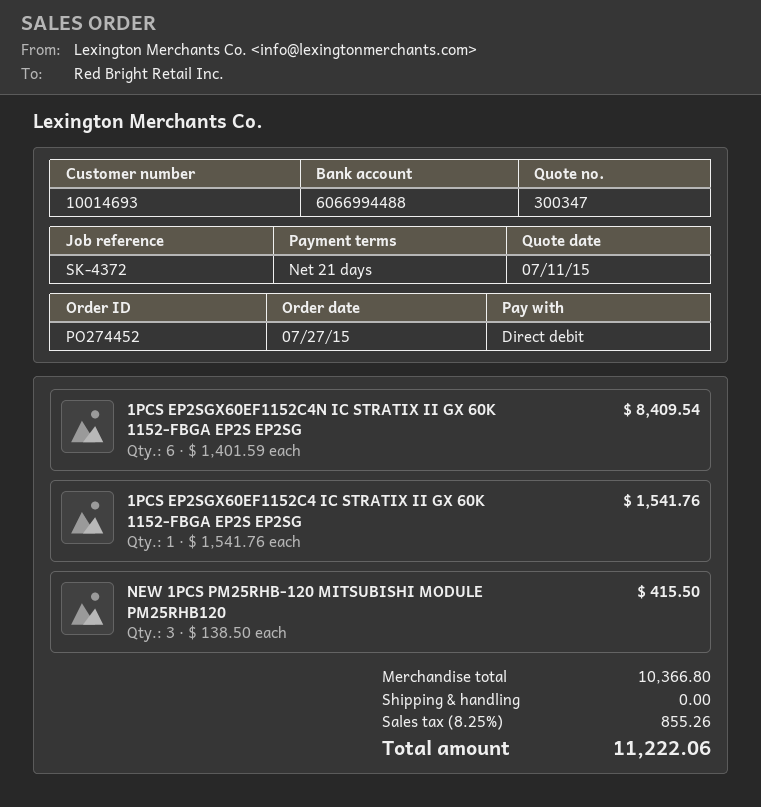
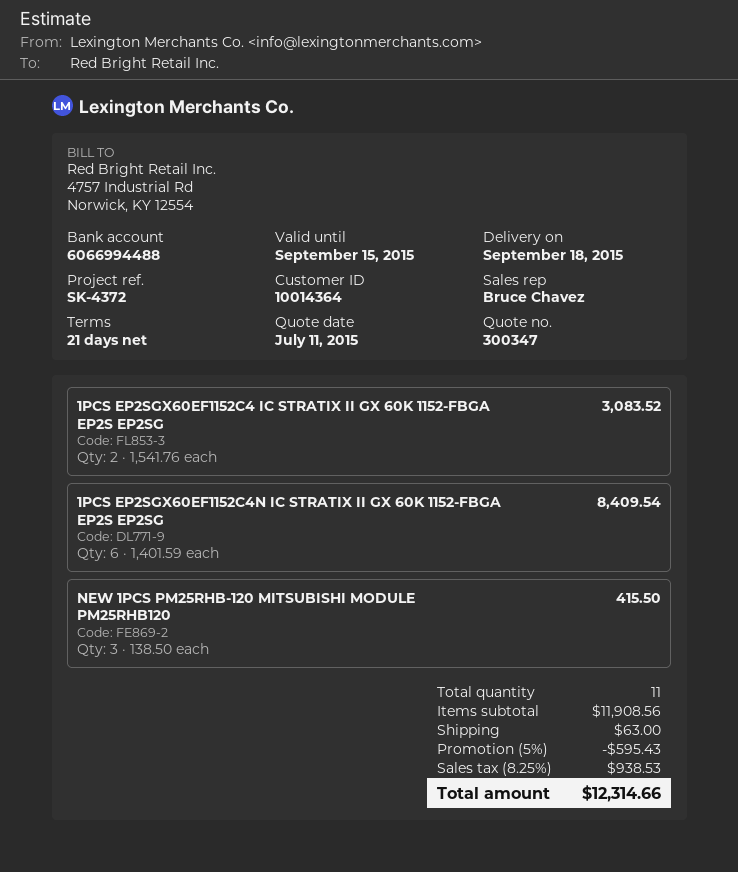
customer number: 10014693 -> 10014364
1PCS EP2SGX60EF1152C4 IC STRATIX II GX 60K 1152-FBGA EP2S EP2SG: 1 x 1541.76 = 1541.76 -> 2 x 1541.76 = 3083.52
subtotal: 10366.80 -> 11908.56
discount: none -> 5% = 595.43
shipping: 0.00 -> 63.00
tax: 8.25% = 855.26 -> 8.25% = 938.53
total: 11222.06 -> 12314.66

